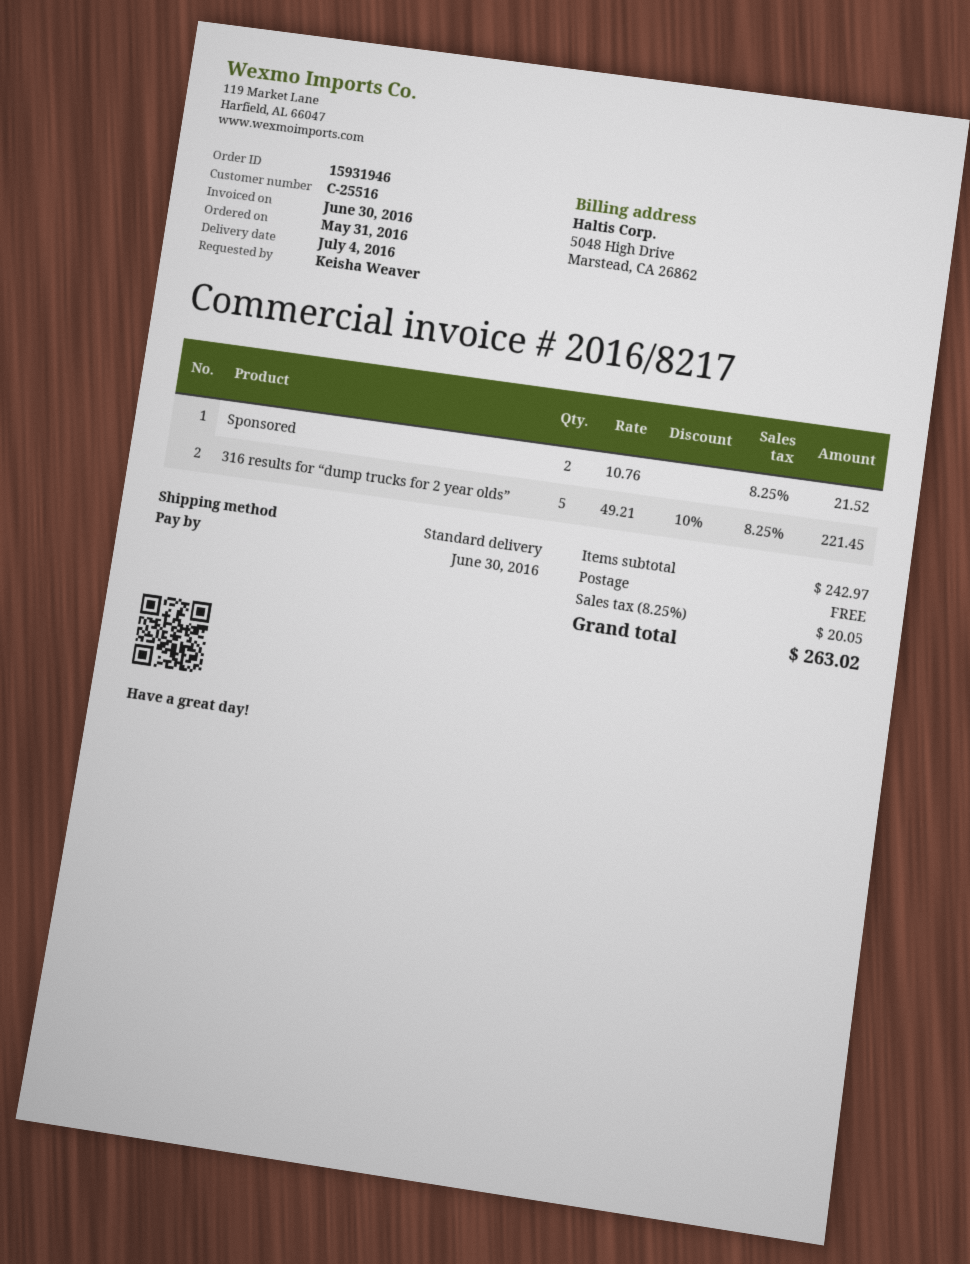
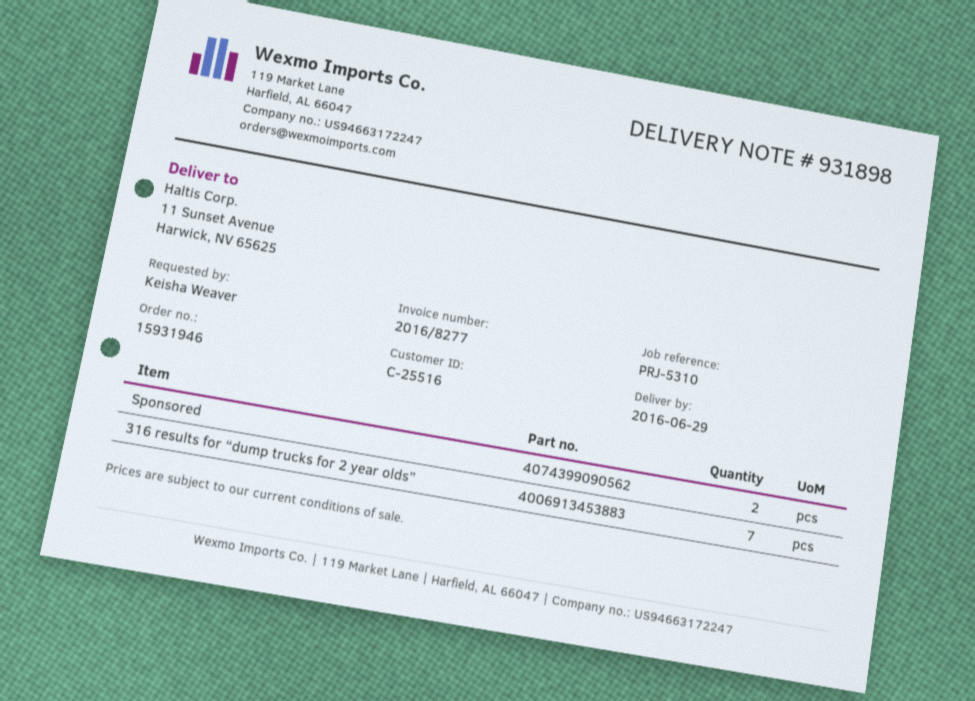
delivery date: 2016-07-04 -> 2016-06-29
invoice number: 2016/8217 -> 2016/8277
316 results for “dump trucks for 2 year olds”: 5 -> 7

